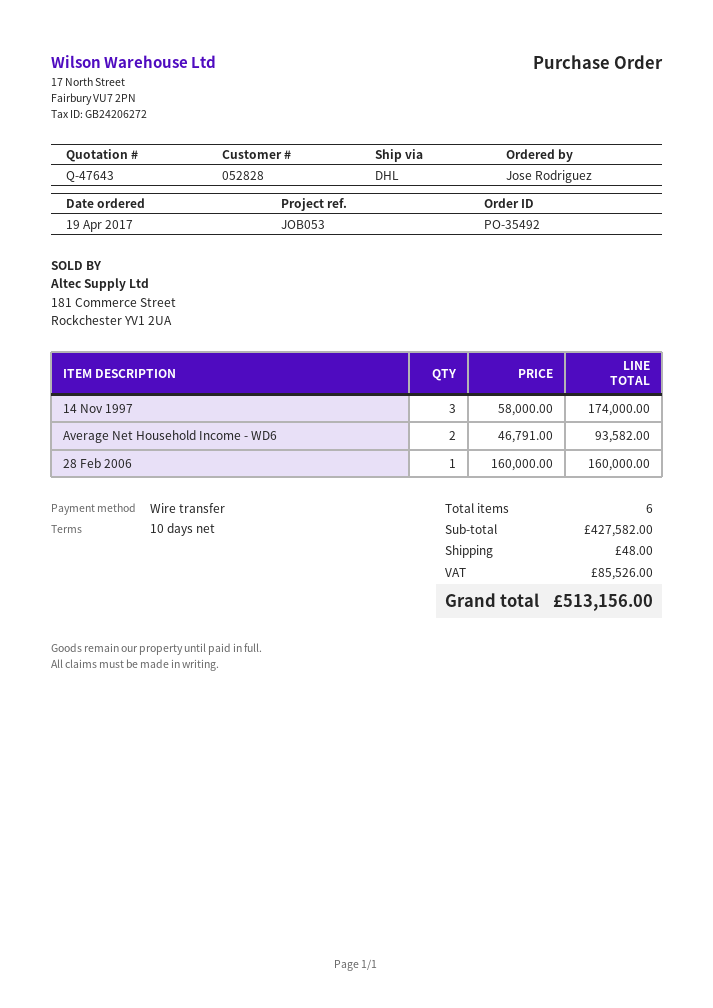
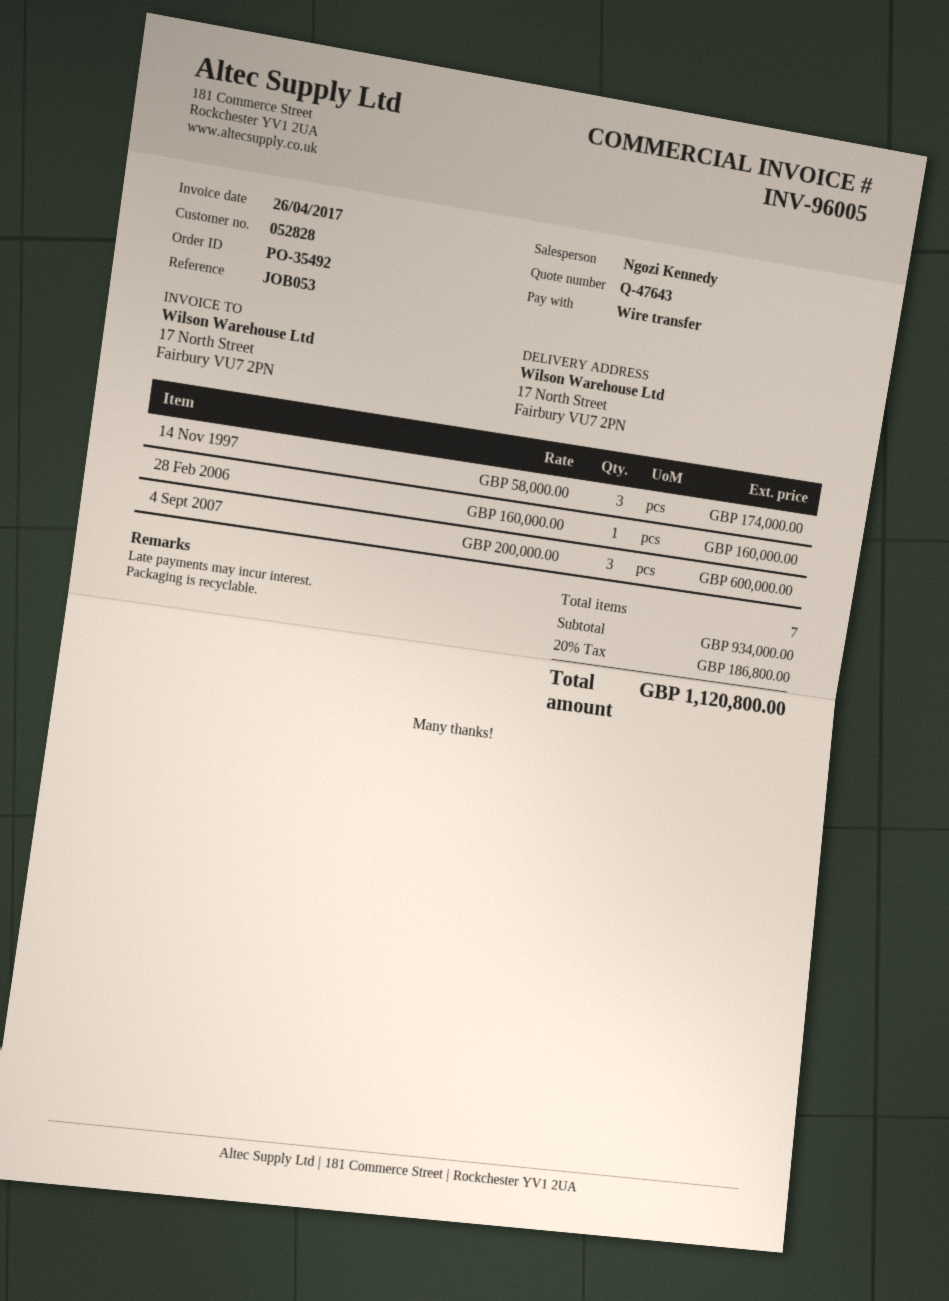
Average Net Household Income - WD6: 2 x 46791.00 = 93582.00 -> none
4 Sept 2007: none -> 3 x 200000.00 = 600000.00
total quantity: 6 -> 7
subtotal: 427582.00 -> 934000.00
shipping: 48.00 -> none
tax: 85526.00 -> 186800.00
total: 513156.00 -> 1120800.00

